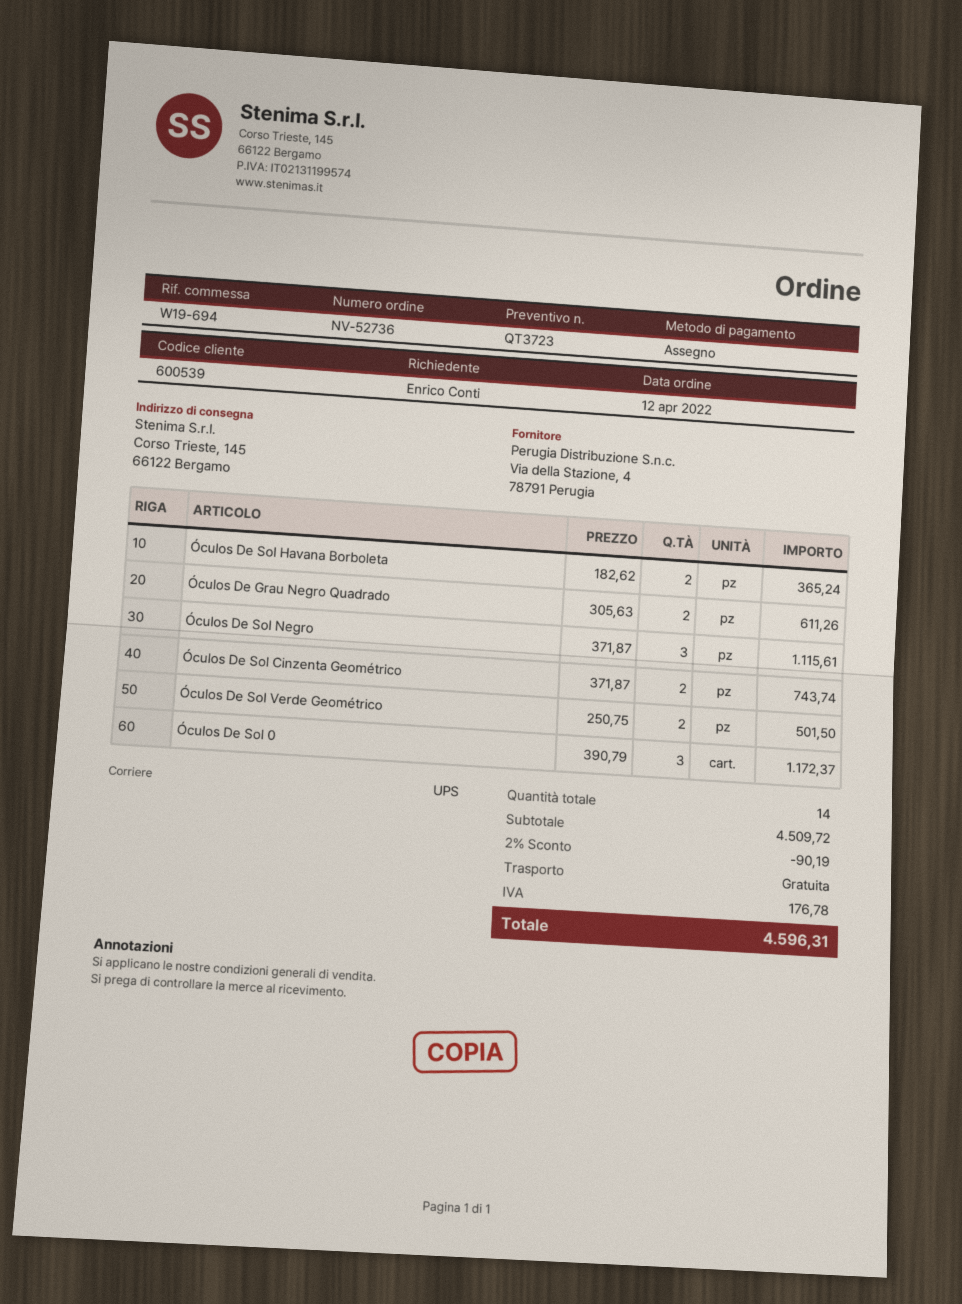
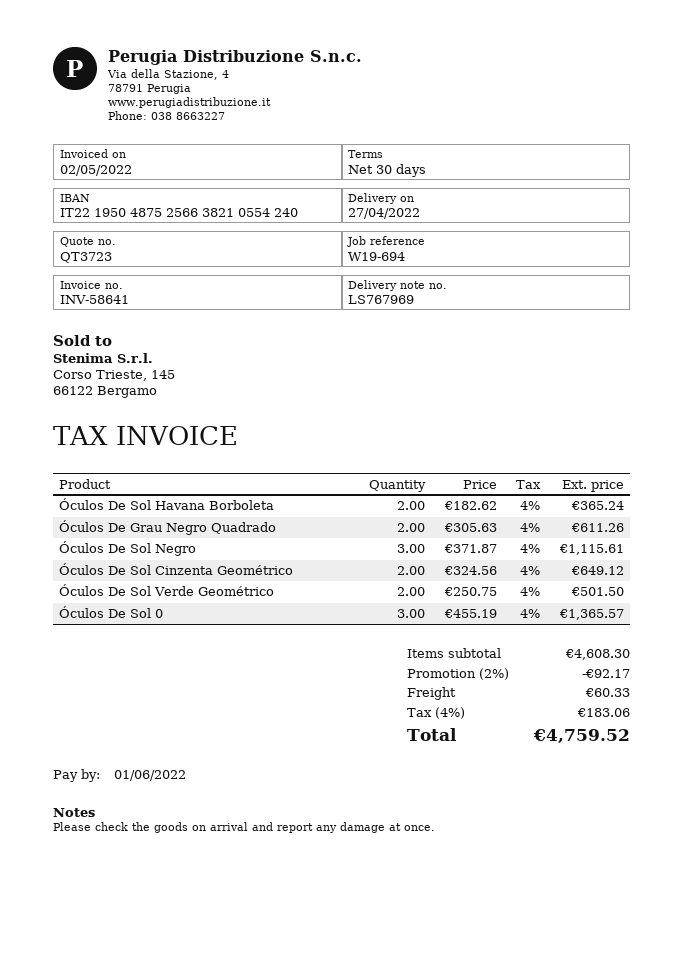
Óculos De Sol Cinzenta Geométrico: 2 x 371.87 = 743.74 -> 2 x 324.56 = 649.12
Óculos De Sol 0: 3 x 390.79 = 1172.37 -> 3 x 455.19 = 1365.57
subtotal: 4509.72 -> 4608.30
discount: 2% = 90.19 -> 2% = 92.17
shipping: 0.00 -> 60.33
tax: 176.78 -> 183.06
total: 4596.31 -> 4759.52

